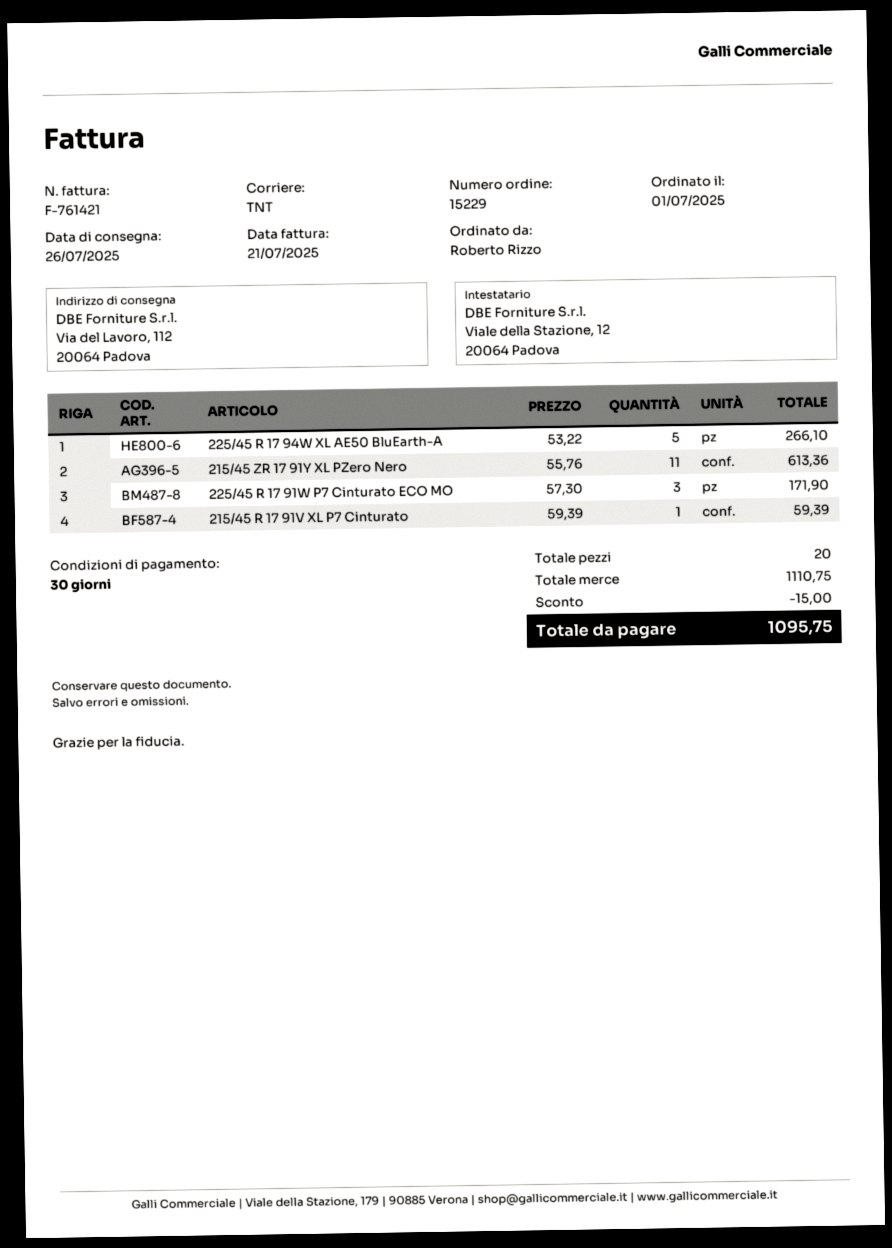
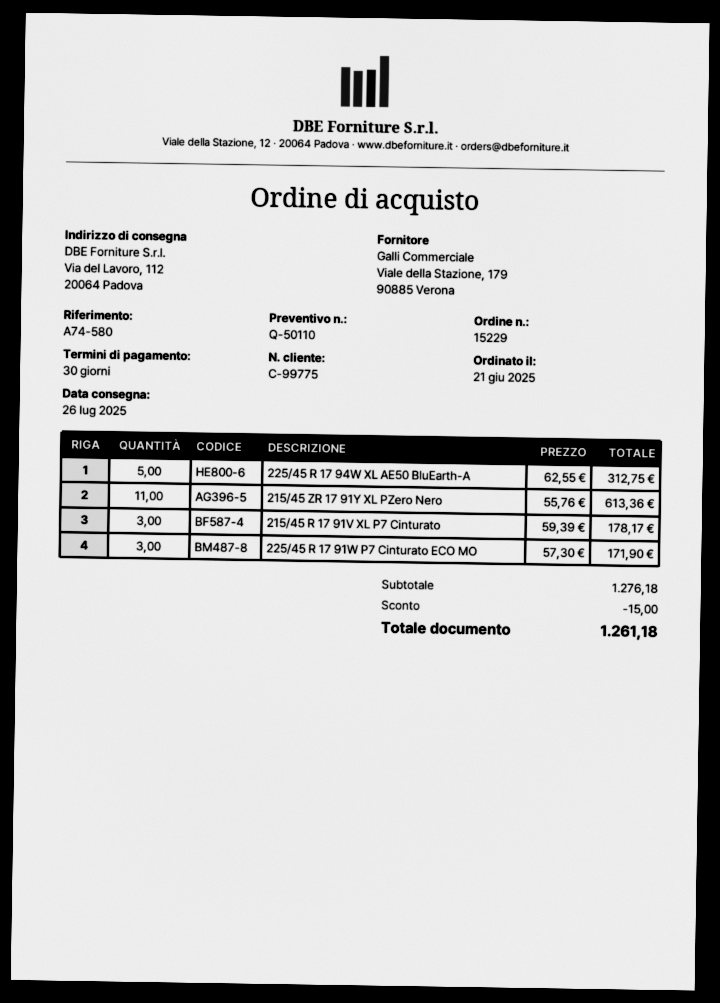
order date: 2025-07-01 -> 2025-06-21
225/45 R 17 94W XL AE50 BluEarth-A: 5 x 53.22 = 266.10 -> 5 x 62.55 = 312.75
215/45 R 17 91V XL P7 Cinturato: 1 x 59.39 = 59.39 -> 3 x 59.39 = 178.17
subtotal: 1110.75 -> 1276.18
total: 1095.75 -> 1261.18

